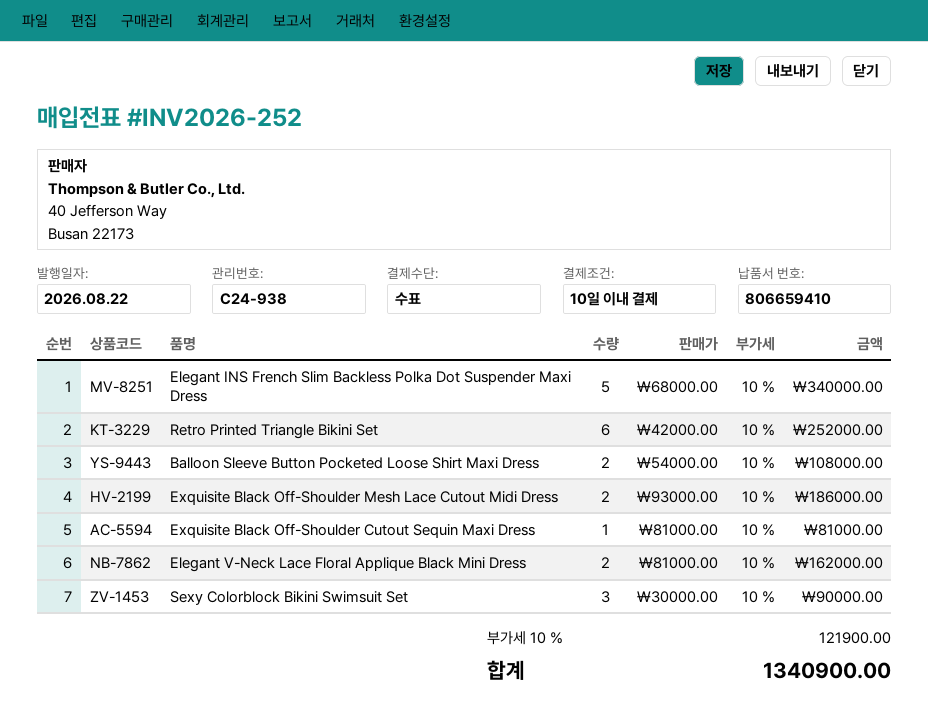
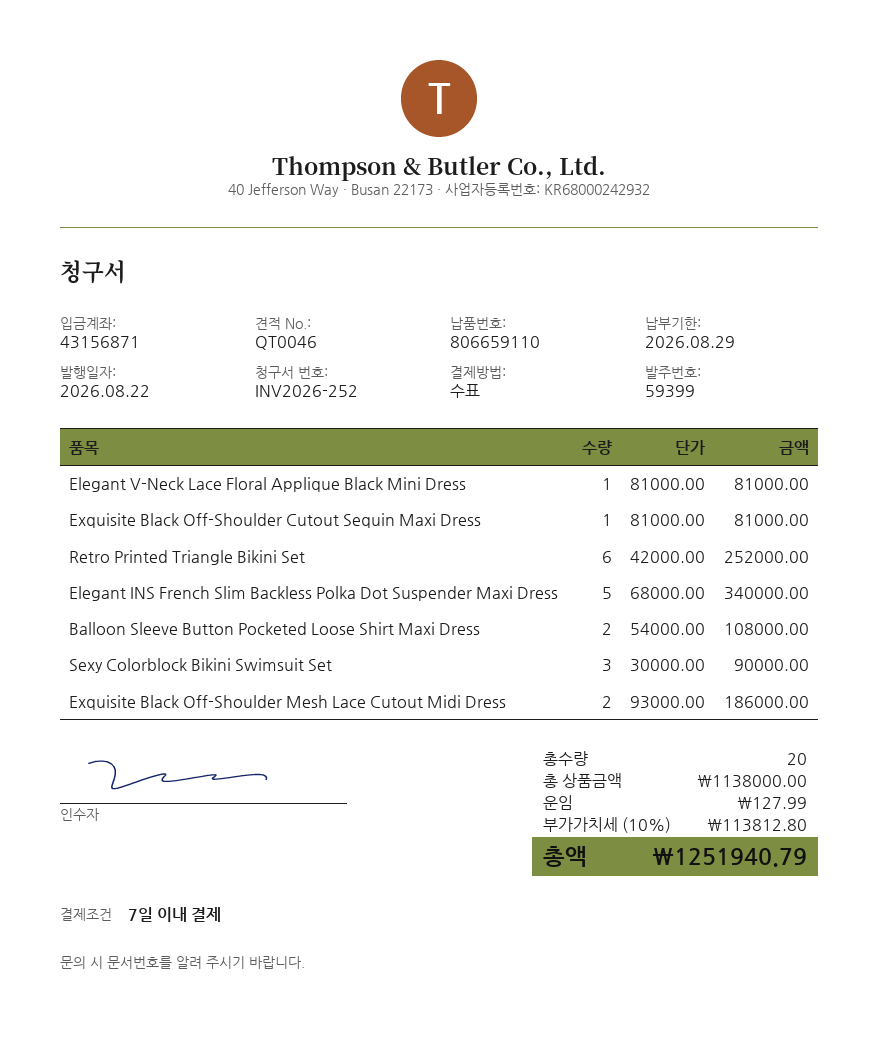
delivery note number: 806659410 -> 806659110
payment terms: 10 days -> 7 days
Elegant V-Neck Lace Floral Applique Black Mini Dress: 2 x 81000.00 = 162000.00 -> 1 x 81000.00 = 81000.00
shipping: none -> 127.99
tax: 10% = 121900.00 -> 10% = 113812.80
total: 1340900.00 -> 1251940.79

